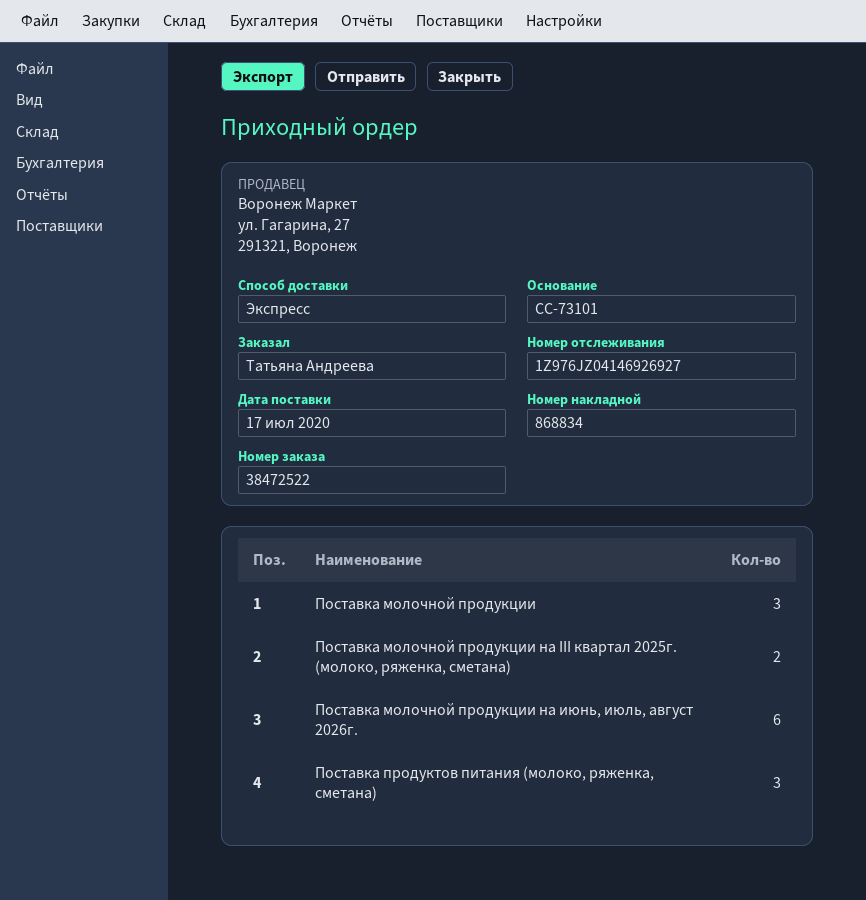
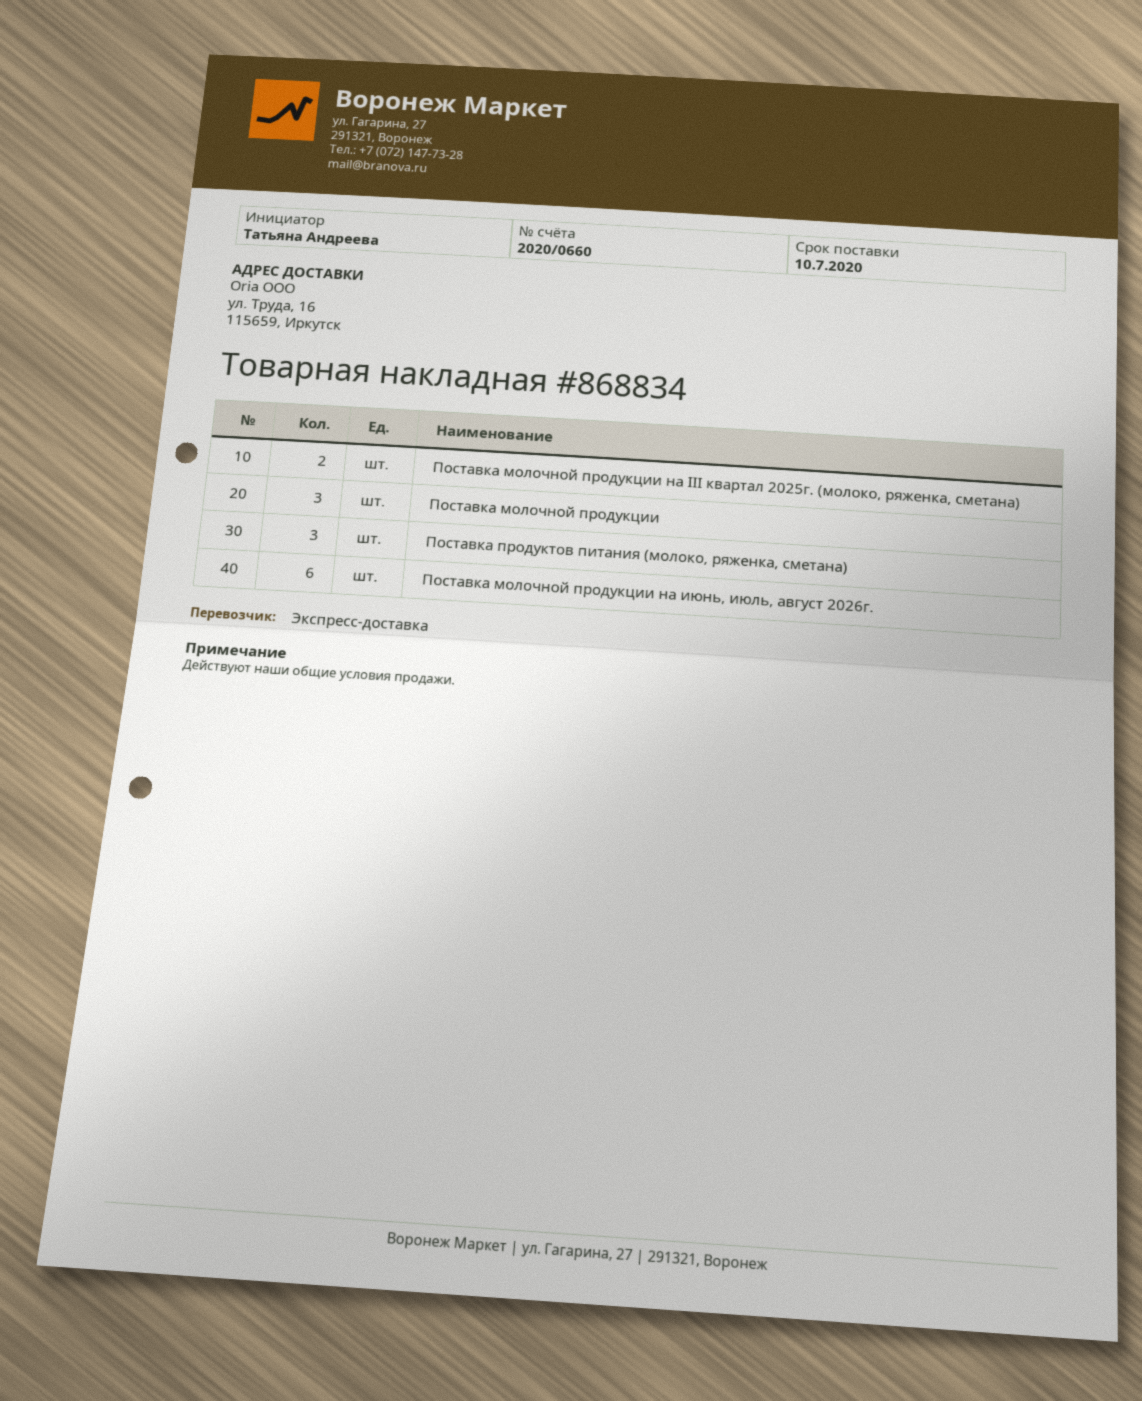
delivery date: 2020-07-17 -> 2020-07-10

